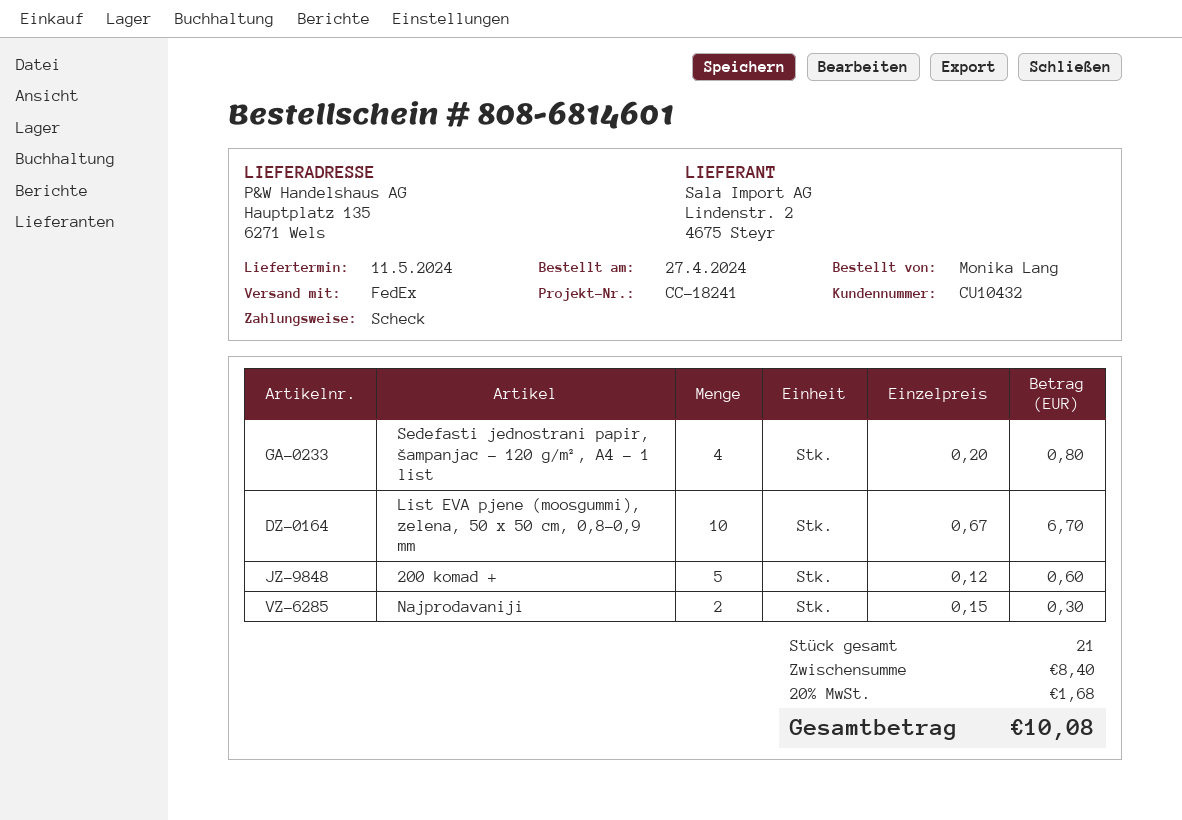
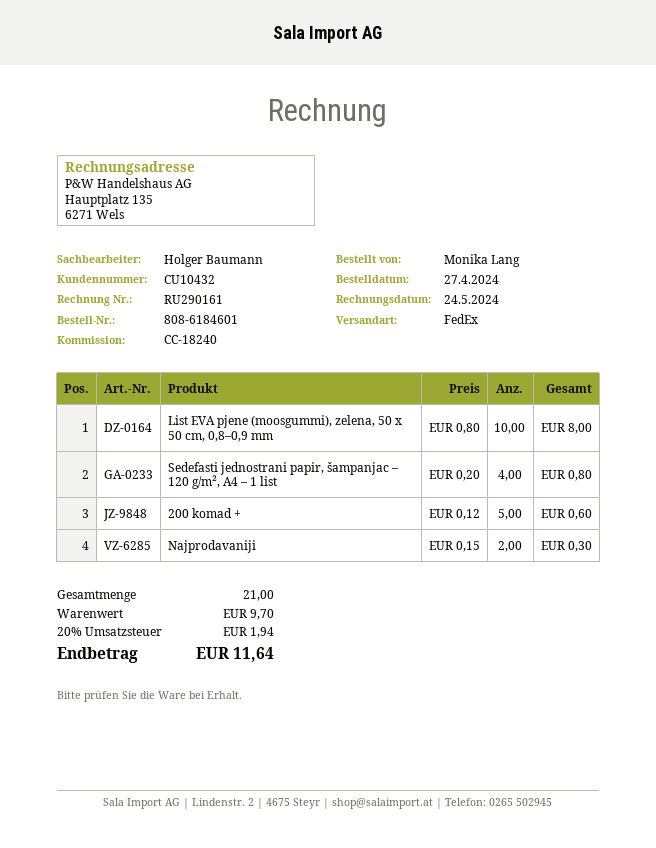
order number: 808-6814601 -> 808-6184601
reference: CC-18241 -> CC-18240
List EVA pjene (moosgummi), zelena, 50 x 50 cm, 0,8–0,9 mm: 10 x 0.67 = 6.70 -> 10 x 0.80 = 8.00
subtotal: 8.40 -> 9.70
tax: 20% = 1.68 -> 20% = 1.94
total: 10.08 -> 11.64

